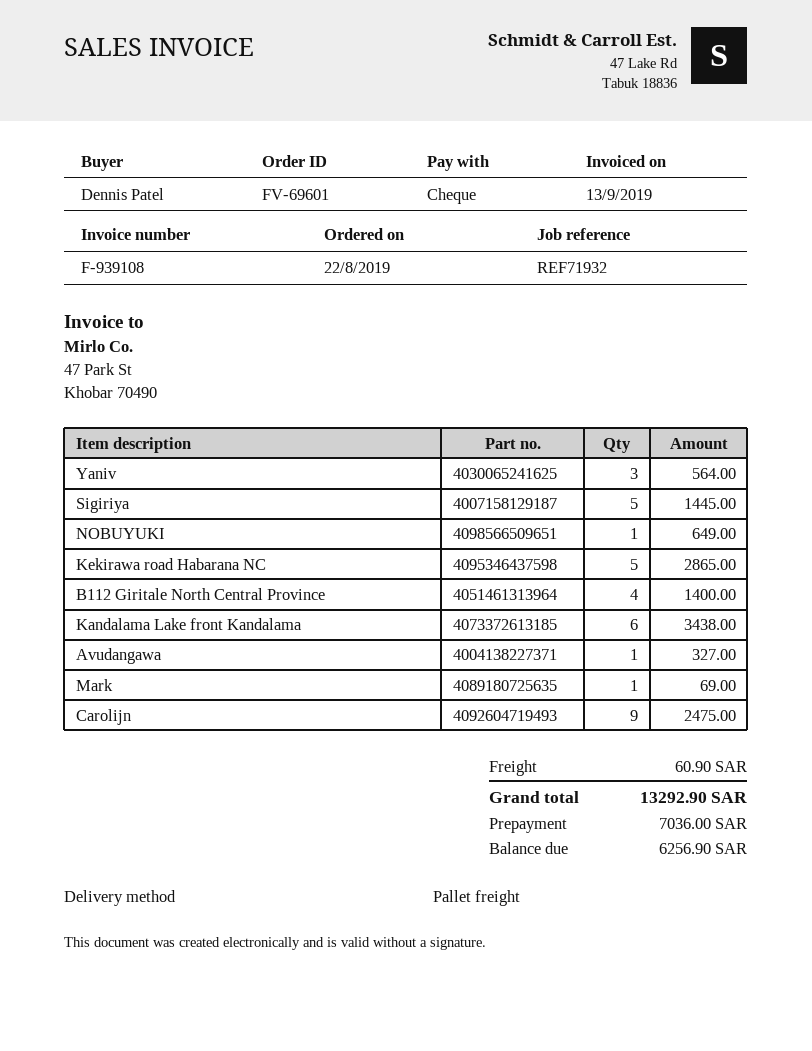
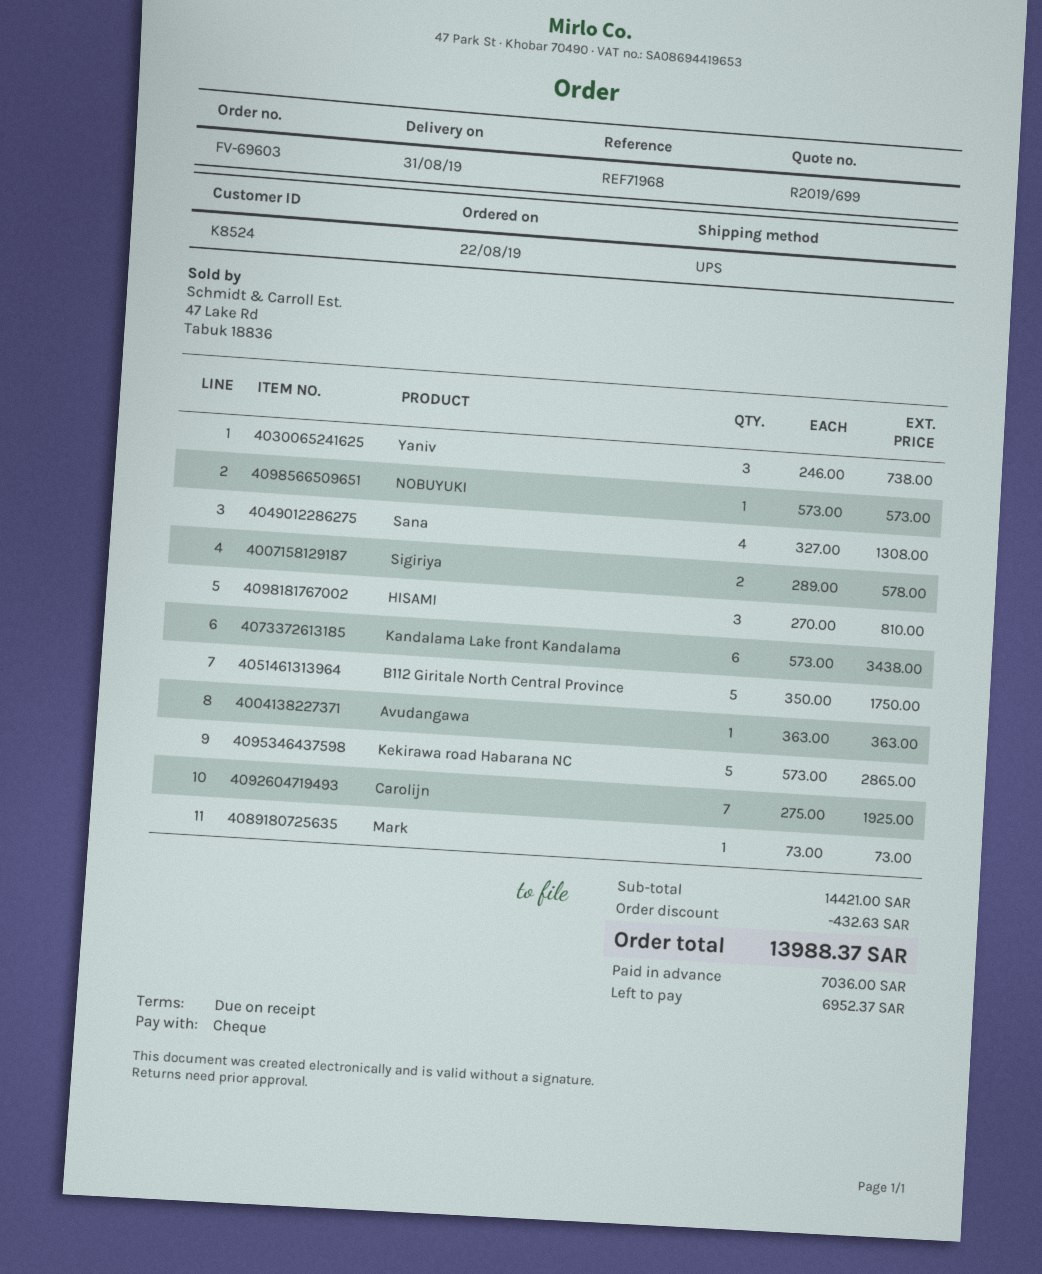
order number: FV-69601 -> FV-69603
reference: REF71932 -> REF71968
shipping method: pallet freight -> UPS
Yaniv: 3 for 564.00 -> 3 for 738.00
Sigiriya: 5 for 1445.00 -> 2 for 578.00
NOBUYUKI: 1 for 649.00 -> 1 for 573.00
B112 Giritale North Central Province: 4 for 1400.00 -> 5 for 1750.00
Avudangawa: 1 for 327.00 -> 1 for 363.00
Mark: 1 for 69.00 -> 1 for 73.00
Carolijn: 9 for 2475.00 -> 7 for 1925.00
Sana: none -> 4 for 1308.00
HISAMI: none -> 3 for 810.00
discount: none -> 432.63
shipping: 60.90 -> none
total: 13292.90 -> 13988.37
balance: 6256.90 -> 6952.37

